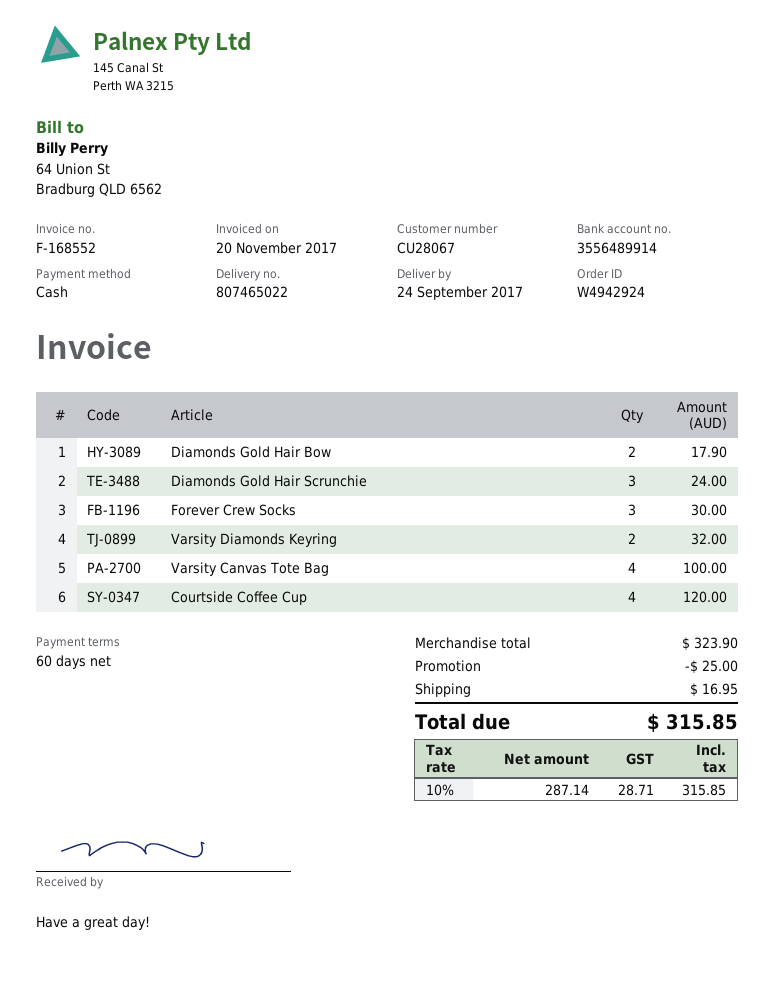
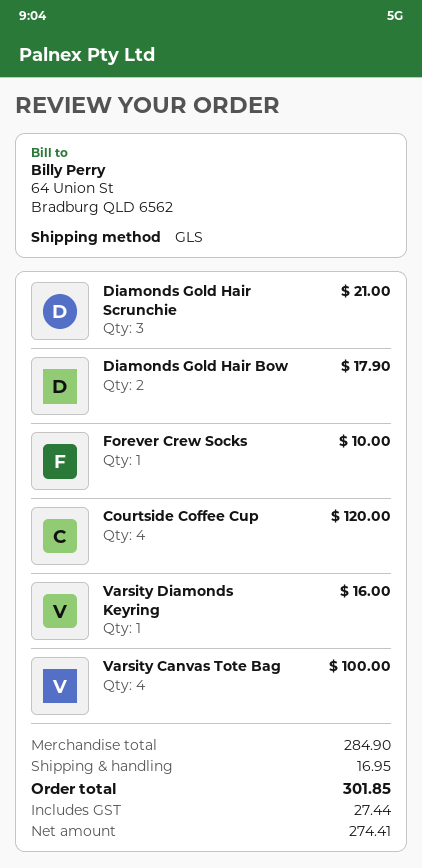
Diamonds Gold Hair Scrunchie: 3 for 24.00 -> 3 for 21.00
Forever Crew Socks: 3 for 30.00 -> 1 for 10.00
Varsity Diamonds Keyring: 2 for 32.00 -> 1 for 16.00
subtotal: 323.90 -> 284.90
discount: 25.00 -> none
net: 287.14 -> 274.41
tax: 28.71 -> 27.44
total: 315.85 -> 301.85

